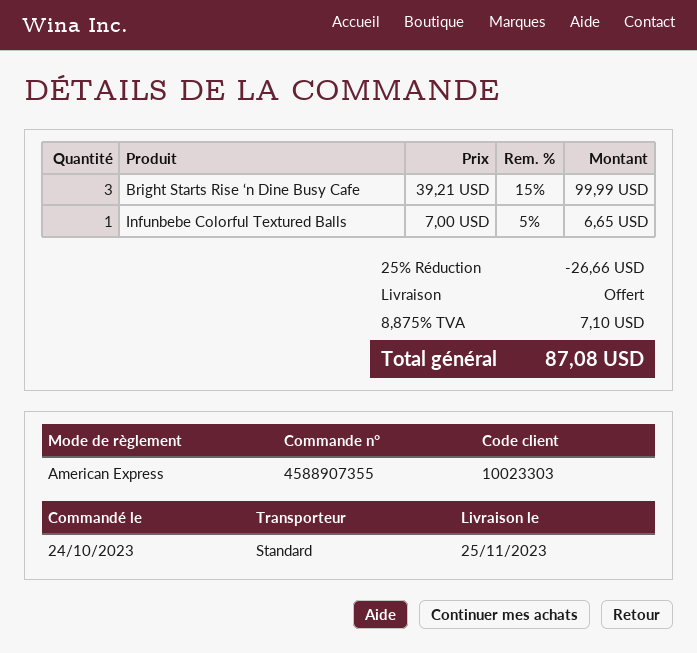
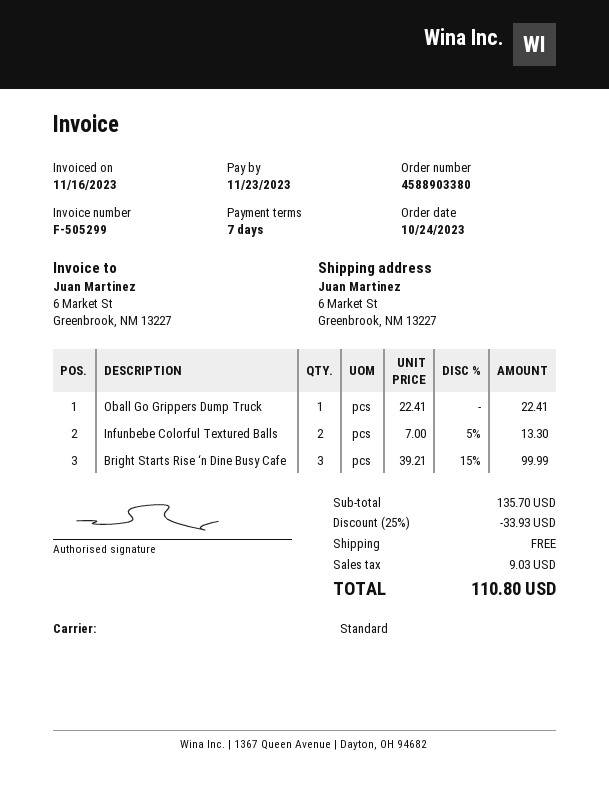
order number: 4588907355 -> 4588903380
Infunbebe Colorful Textured Balls: 1 x 7.00 - 5% = 6.65 -> 2 x 7.00 - 5% = 13.30
Oball Go Grippers Dump Truck: none -> 1 x 22.41 = 22.41
discount: 25% = 26.66 -> 25% = 33.93
tax: 7.10 -> 9.03
total: 87.08 -> 110.80

